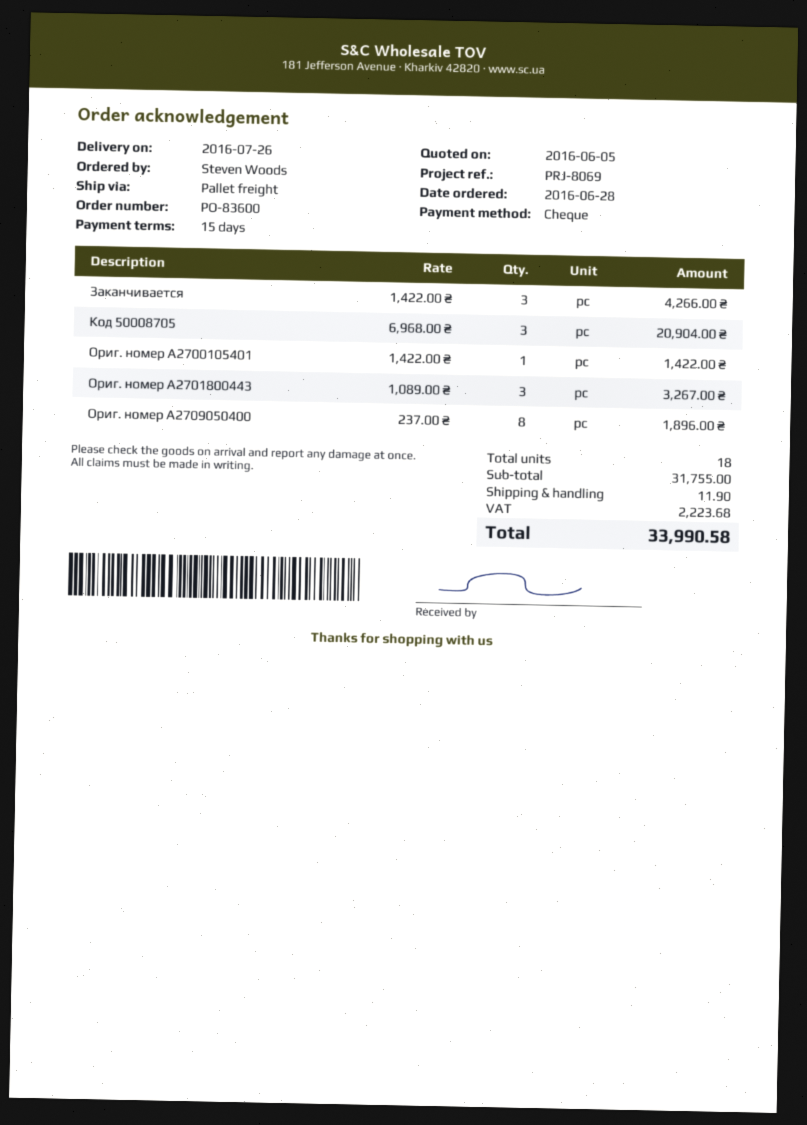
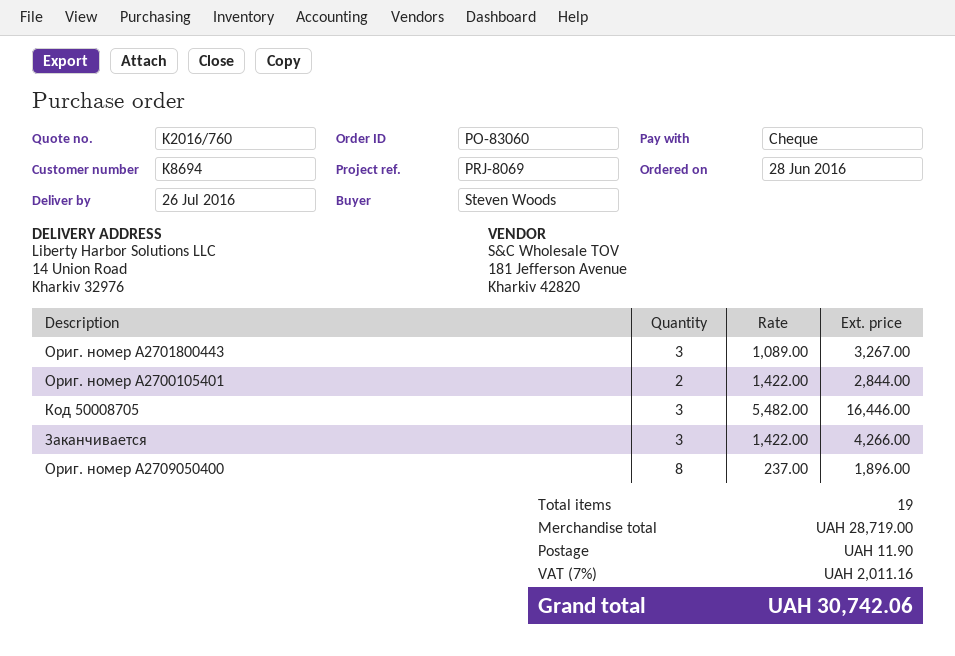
order number: PO-83600 -> PO-83060
Код 50008705: 3 x 6968.00 = 20904.00 -> 3 x 5482.00 = 16446.00
Ориг. номер A2700105401: 1 x 1422.00 = 1422.00 -> 2 x 1422.00 = 2844.00
total quantity: 18 -> 19
subtotal: 31755.00 -> 28719.00
tax: 2223.68 -> 2011.16
total: 33990.58 -> 30742.06

